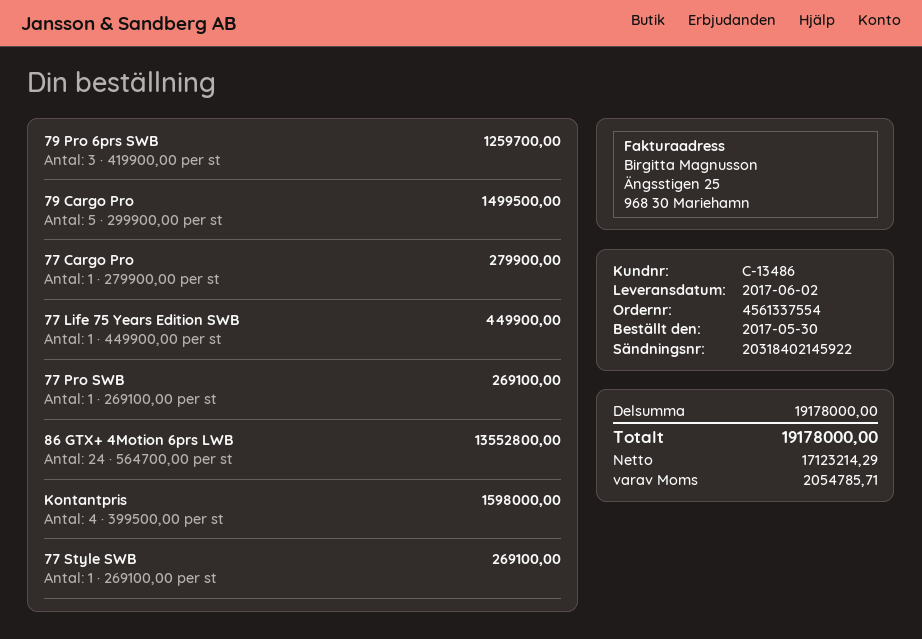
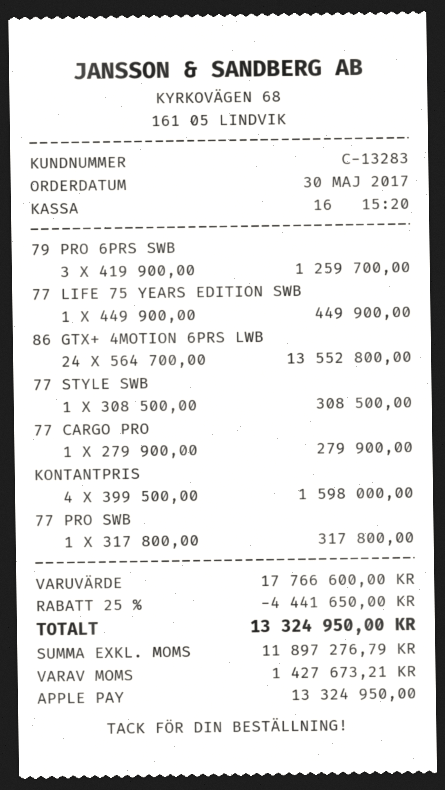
customer number: C-13486 -> C-13283
79 Cargo Pro: 5 x 299900.00 = 1499500.00 -> none
77 Pro SWB: 1 x 269100.00 = 269100.00 -> 1 x 317800.00 = 317800.00
77 Style SWB: 1 x 269100.00 = 269100.00 -> 1 x 308500.00 = 308500.00
subtotal: 19178000.00 -> 17766600.00
discount: none -> 25% = 4441650.00
net: 17123214.29 -> 11897276.79
tax: 2054785.71 -> 1427673.21
total: 19178000.00 -> 13324950.00

